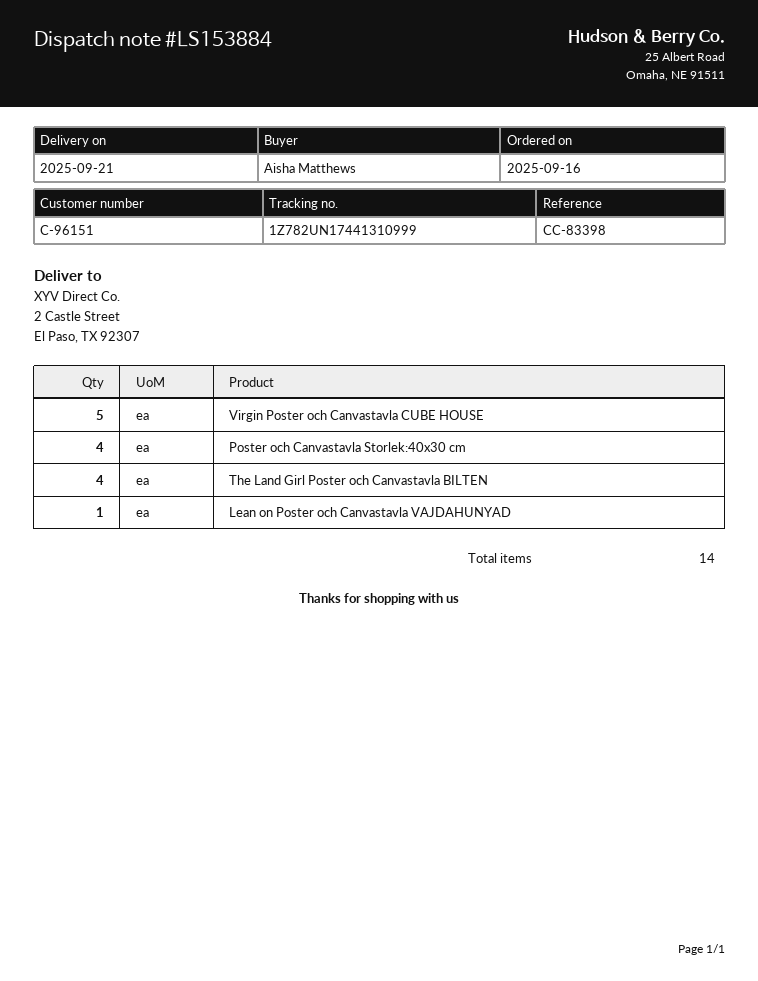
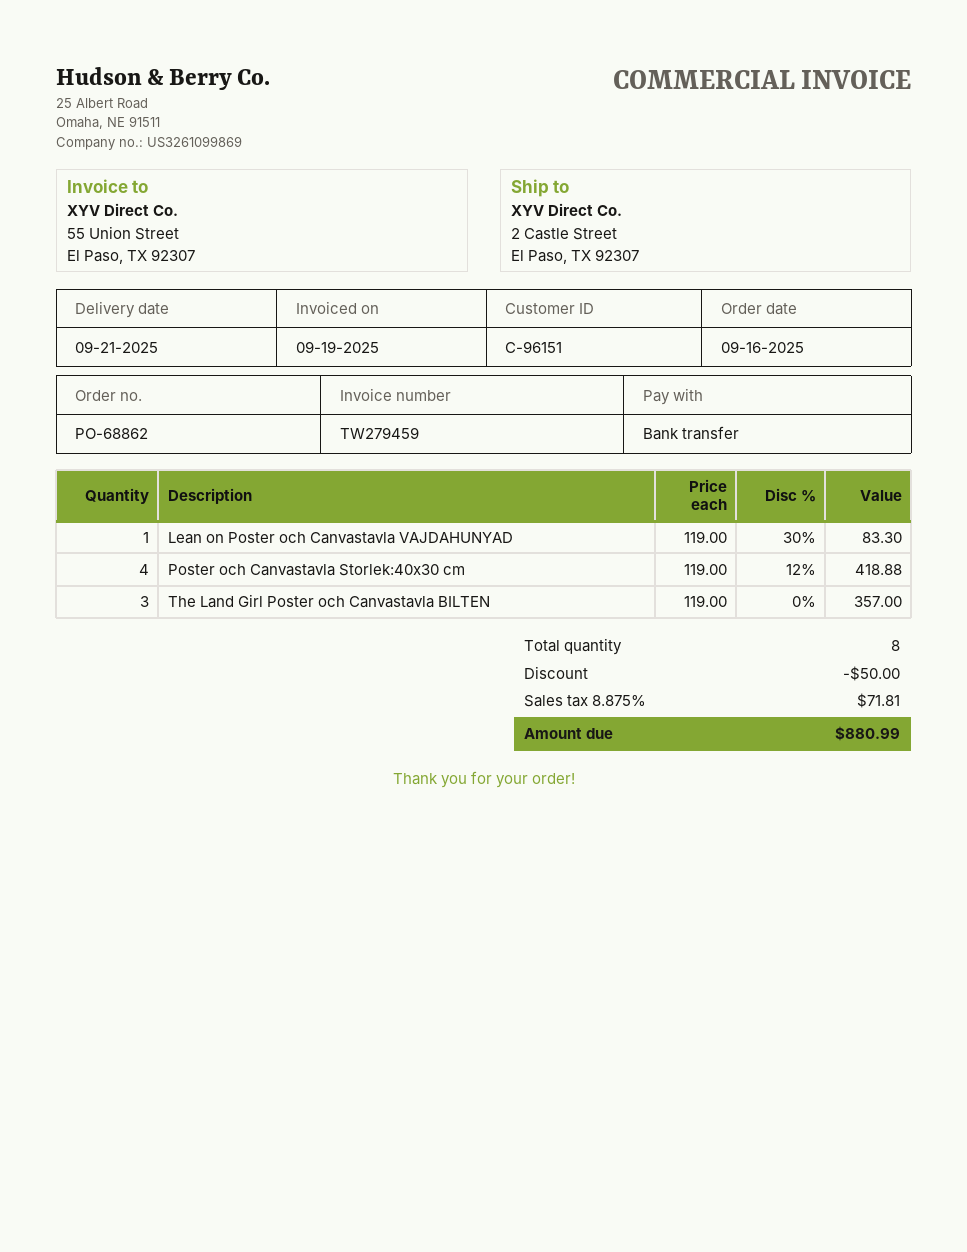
Virgin Poster och Canvastavla CUBE HOUSE: 5 -> none
The Land Girl Poster och Canvastavla BILTEN: 4 -> 3
total quantity: 14 -> 8

